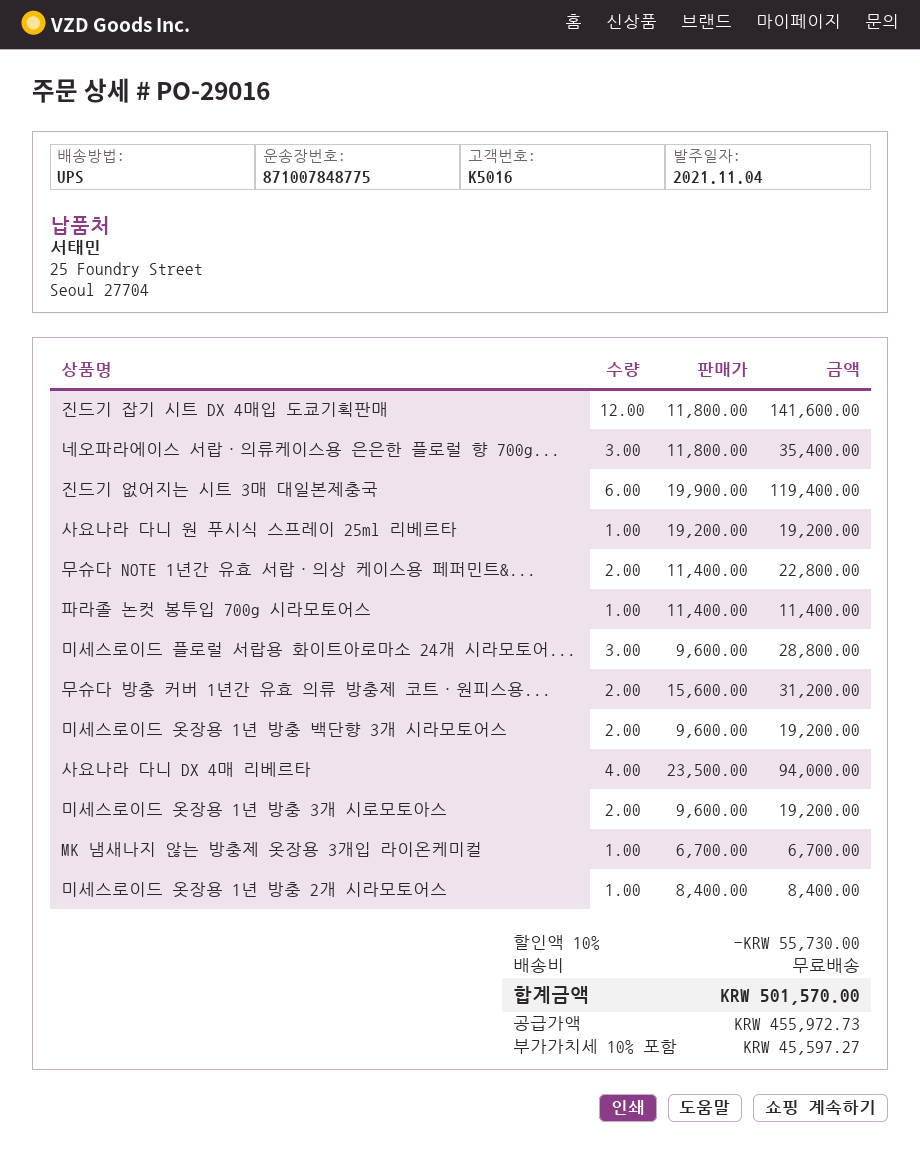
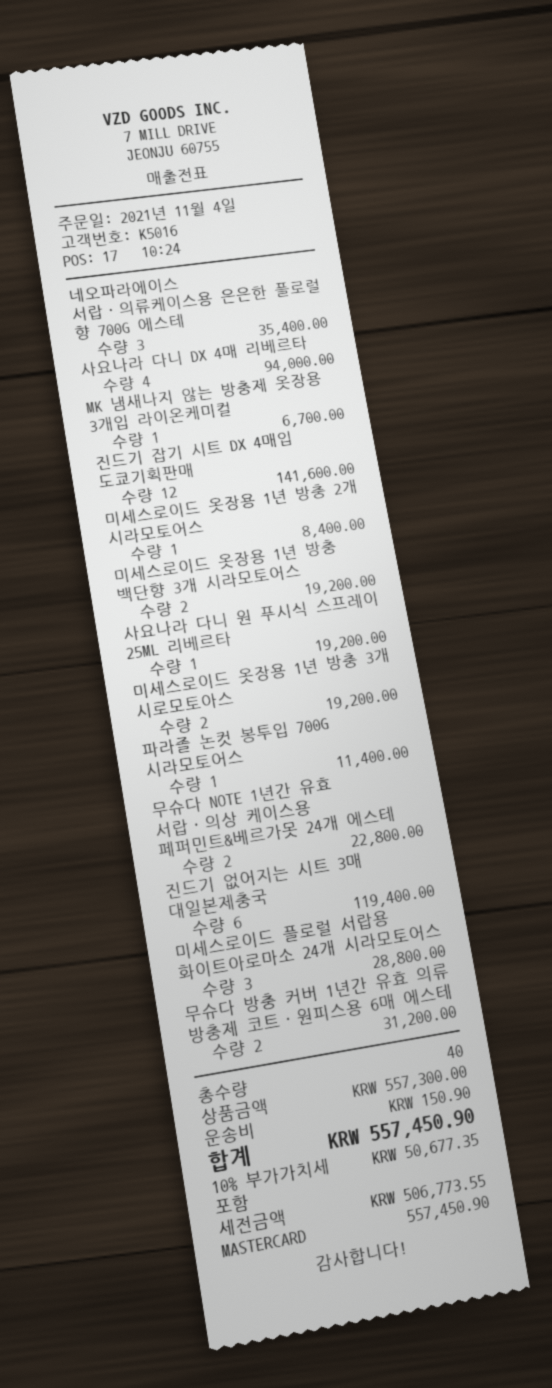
discount: 10% = 55730.00 -> none
shipping: 0.00 -> 150.90
net: 455972.73 -> 506773.55
tax: 10% = 45597.27 -> 10% = 50677.35
total: 501570.00 -> 557450.90

